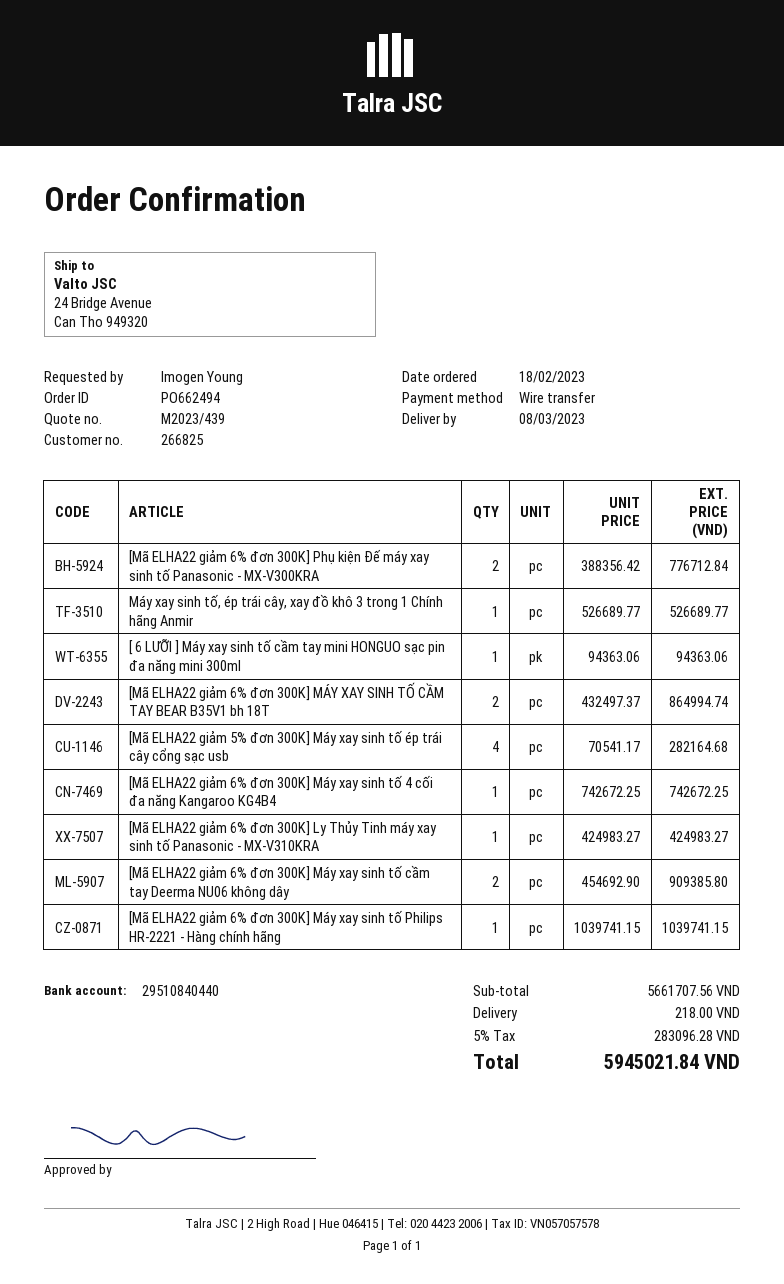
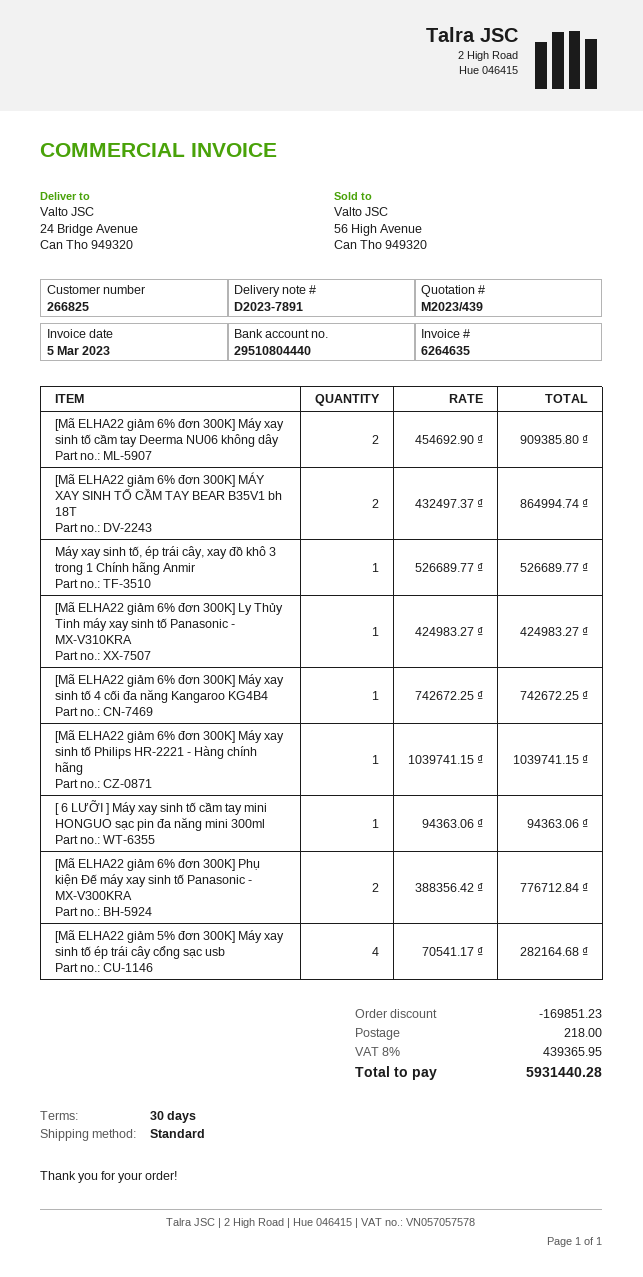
bank account: 29510840440 -> 29510804440
discount: none -> 169851.23
tax: 5% = 283096.28 -> 8% = 439365.95
total: 5945021.84 -> 5931440.28

